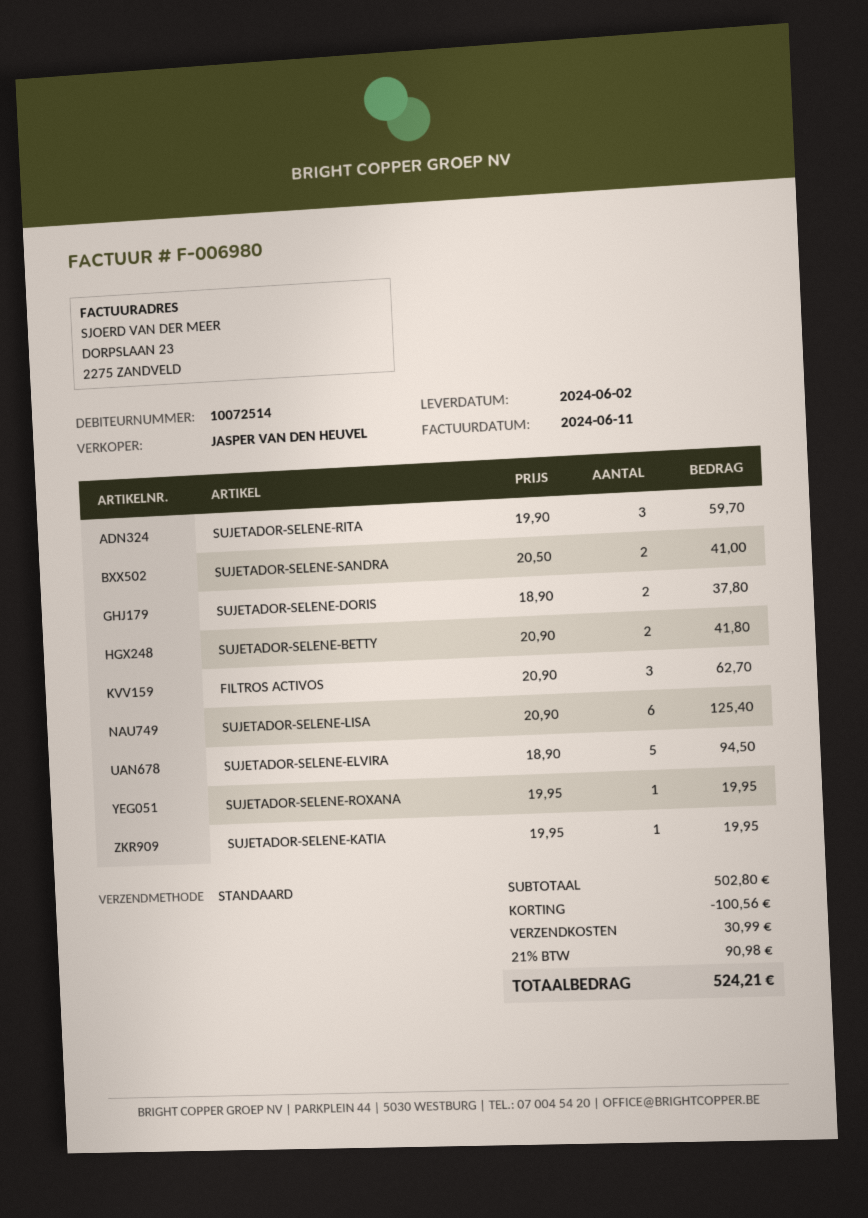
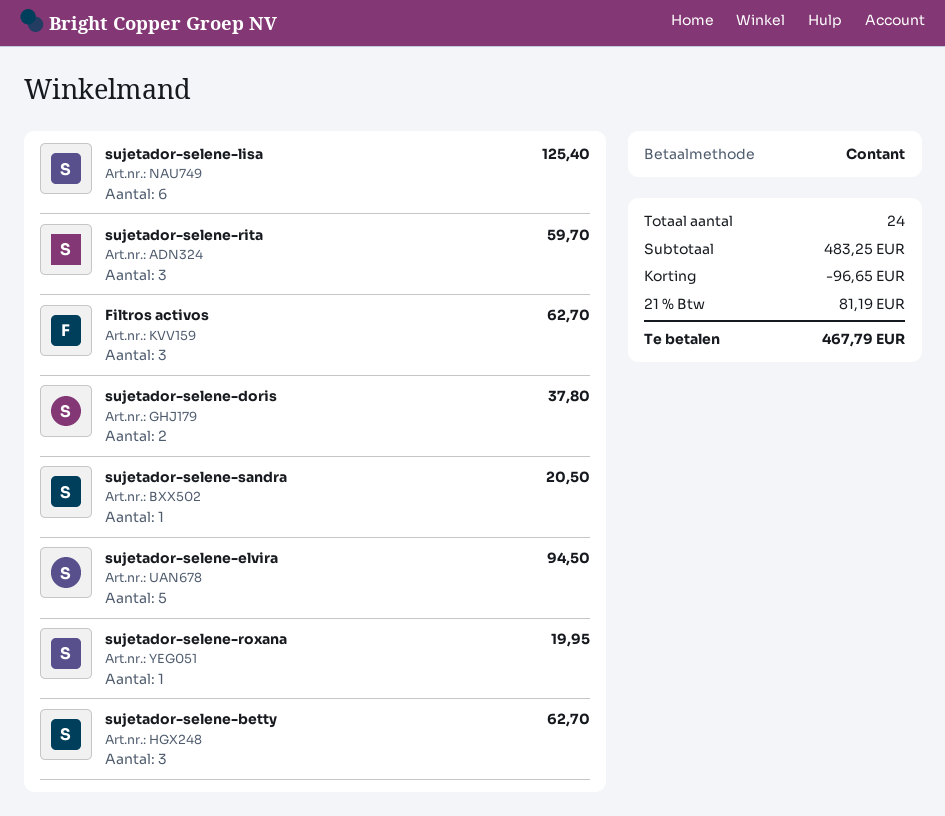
SUJETADOR-SELENE-SANDRA: 2 for 41.00 -> 1 for 20.50
SUJETADOR-SELENE-BETTY: 2 for 41.80 -> 3 for 62.70
SUJETADOR-SELENE-KATIA: 1 for 19.95 -> none
subtotal: 502.80 -> 483.25
discount: 100.56 -> 96.65
shipping: 30.99 -> none
tax: 21% = 90.98 -> 21% = 81.19
total: 524.21 -> 467.79

